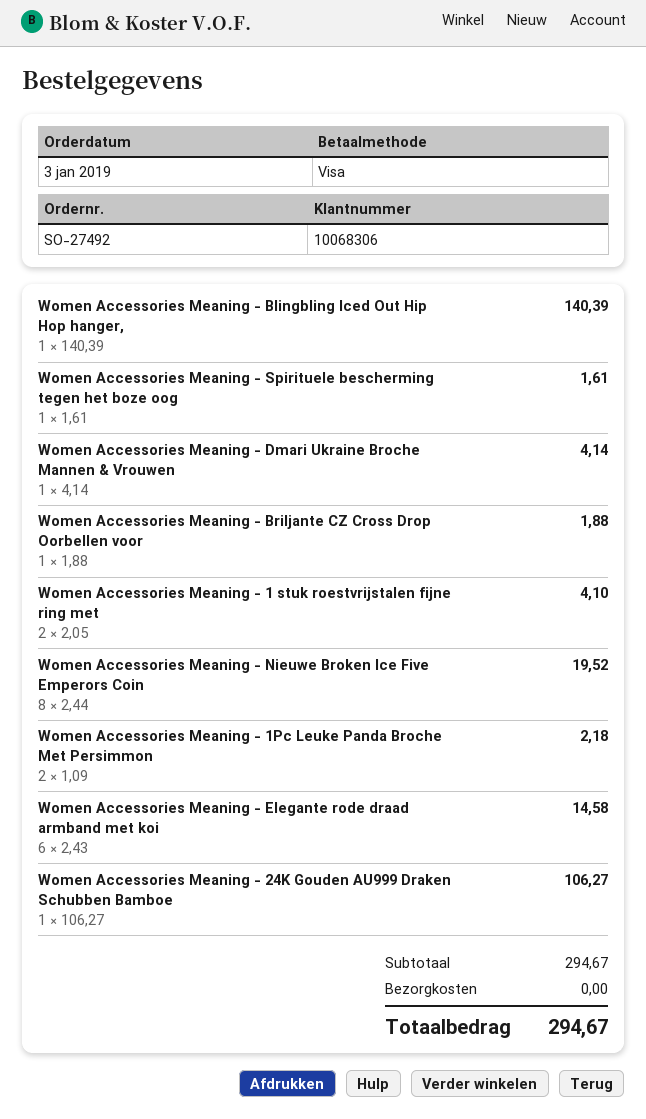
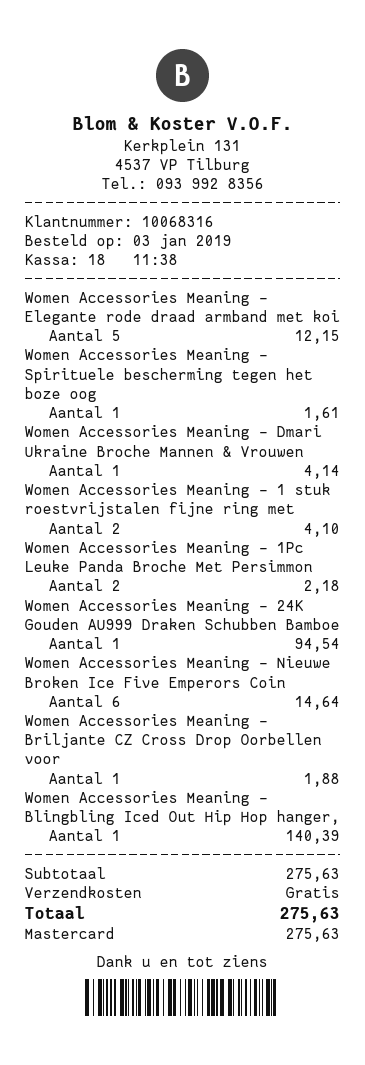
customer number: 10068306 -> 10068316
payment method: Visa -> Mastercard
Women Accessories Meaning - Nieuwe Broken Ice Five Emperors Coin: 8 for 19.52 -> 6 for 14.64
Women Accessories Meaning - Elegante rode draad armband met koi: 6 for 14.58 -> 5 for 12.15
Women Accessories Meaning - 24K Gouden AU999 Draken Schubben Bamboe: 1 for 106.27 -> 1 for 94.54
subtotal: 294.67 -> 275.63
total: 294.67 -> 275.63

